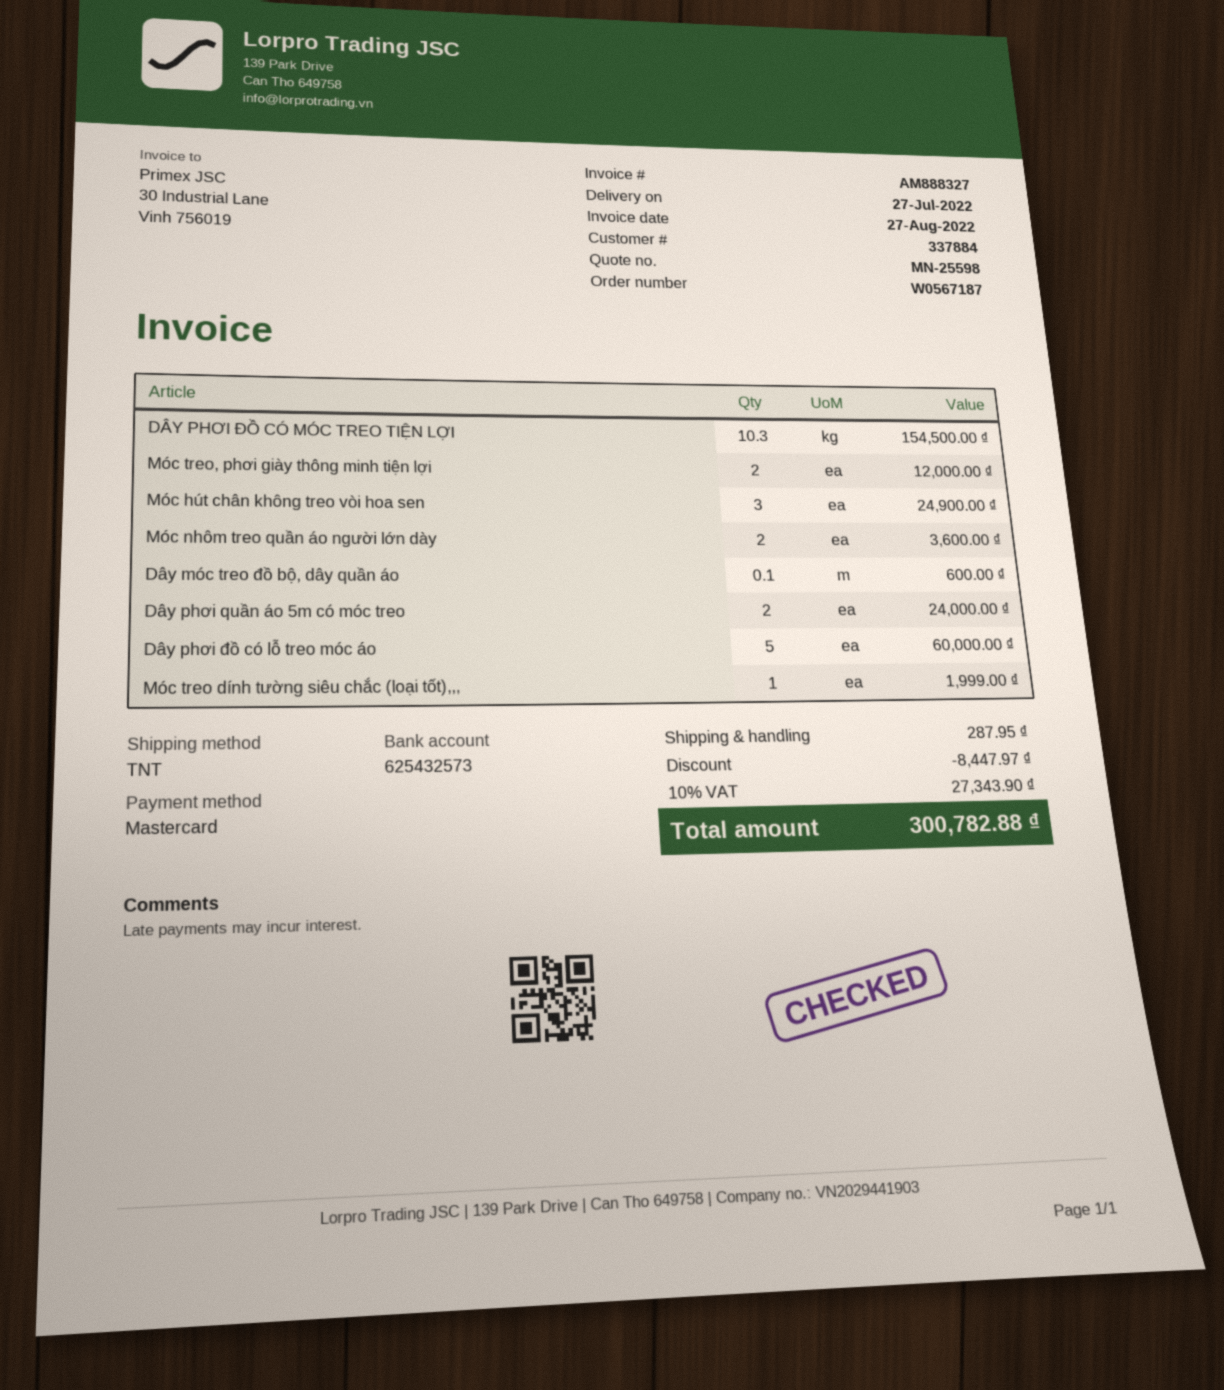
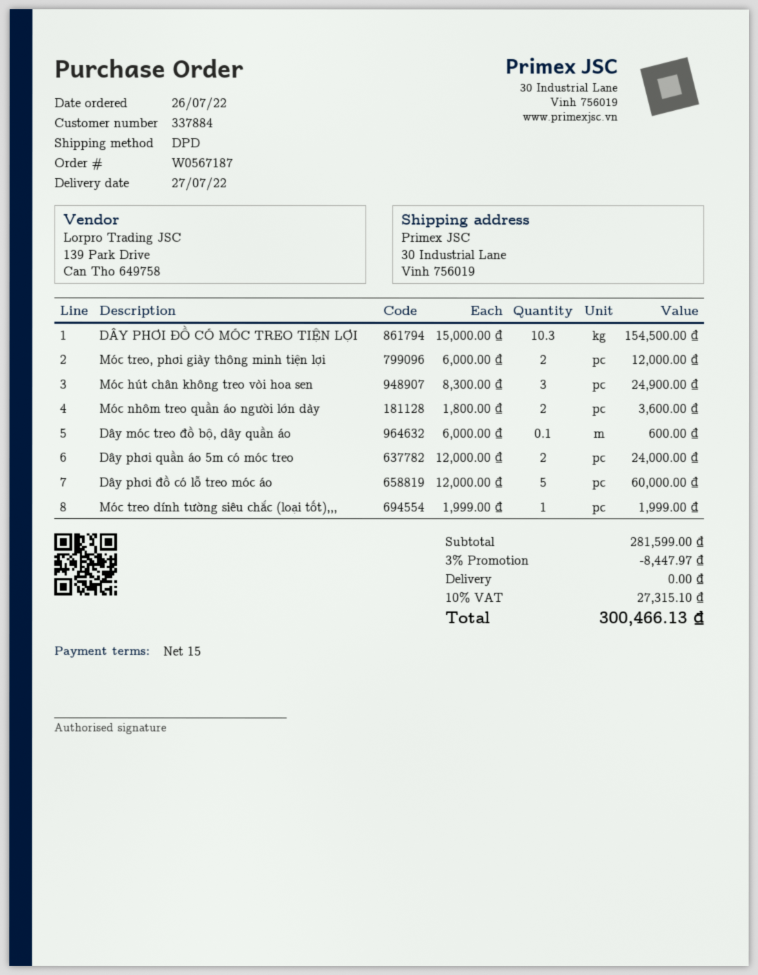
shipping method: TNT -> DPD
shipping: 287.95 -> 0.00
tax: 10% = 27343.90 -> 10% = 27315.10
total: 300782.88 -> 300466.13

